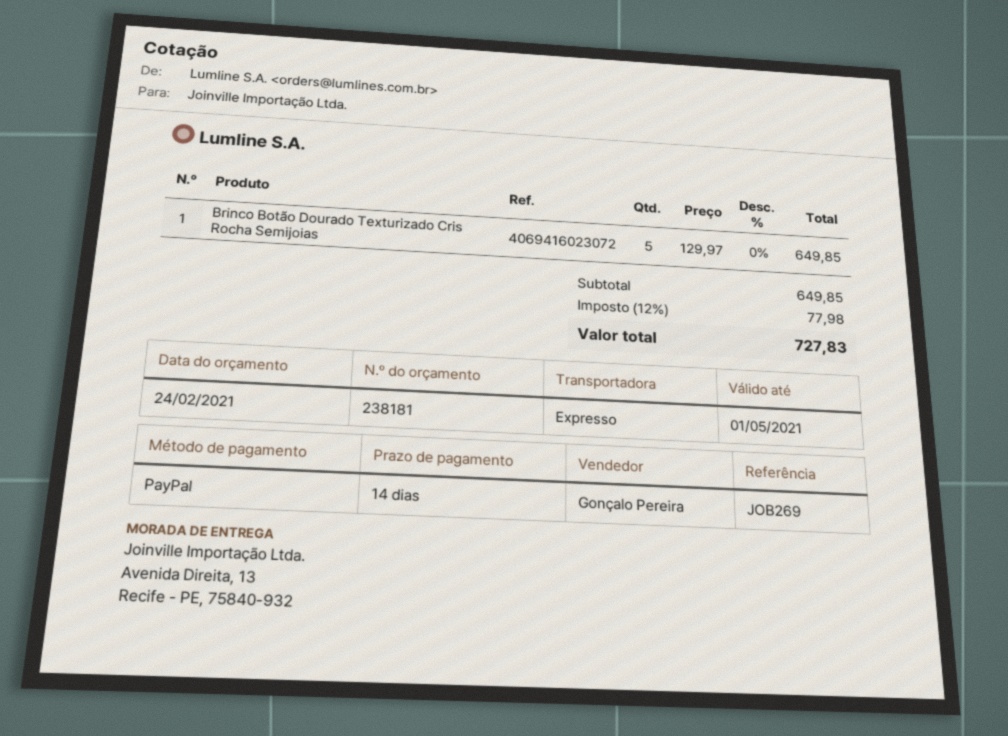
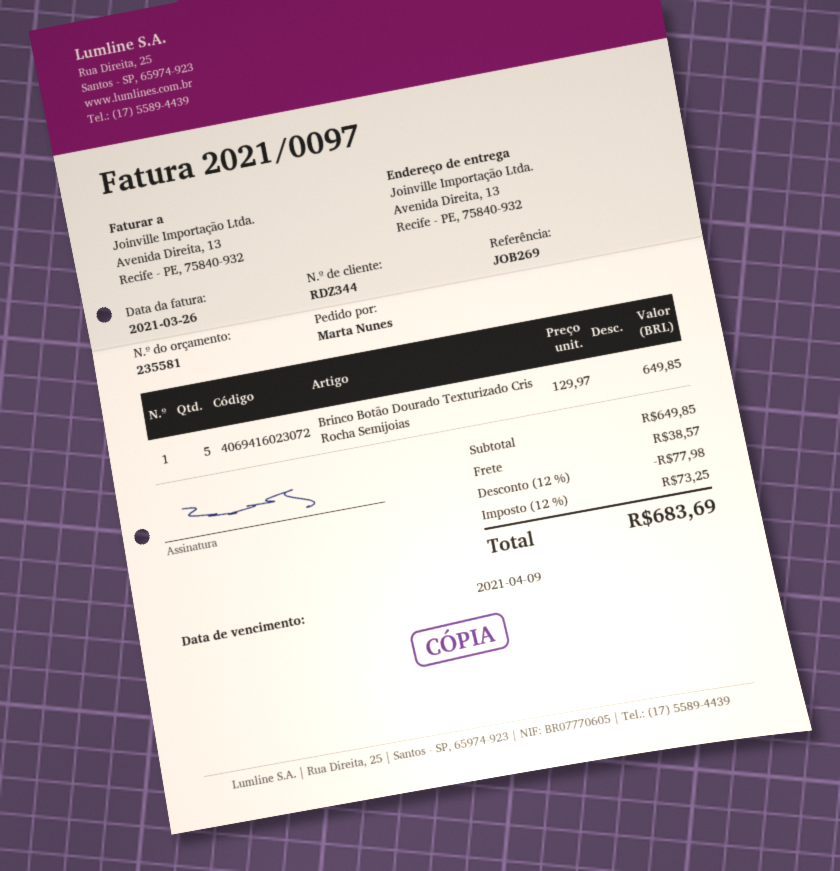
quote number: 238181 -> 235581
discount: none -> 12% = 77.98
shipping: none -> 38.57
tax: 12% = 77.98 -> 12% = 73.25
total: 727.83 -> 683.69

